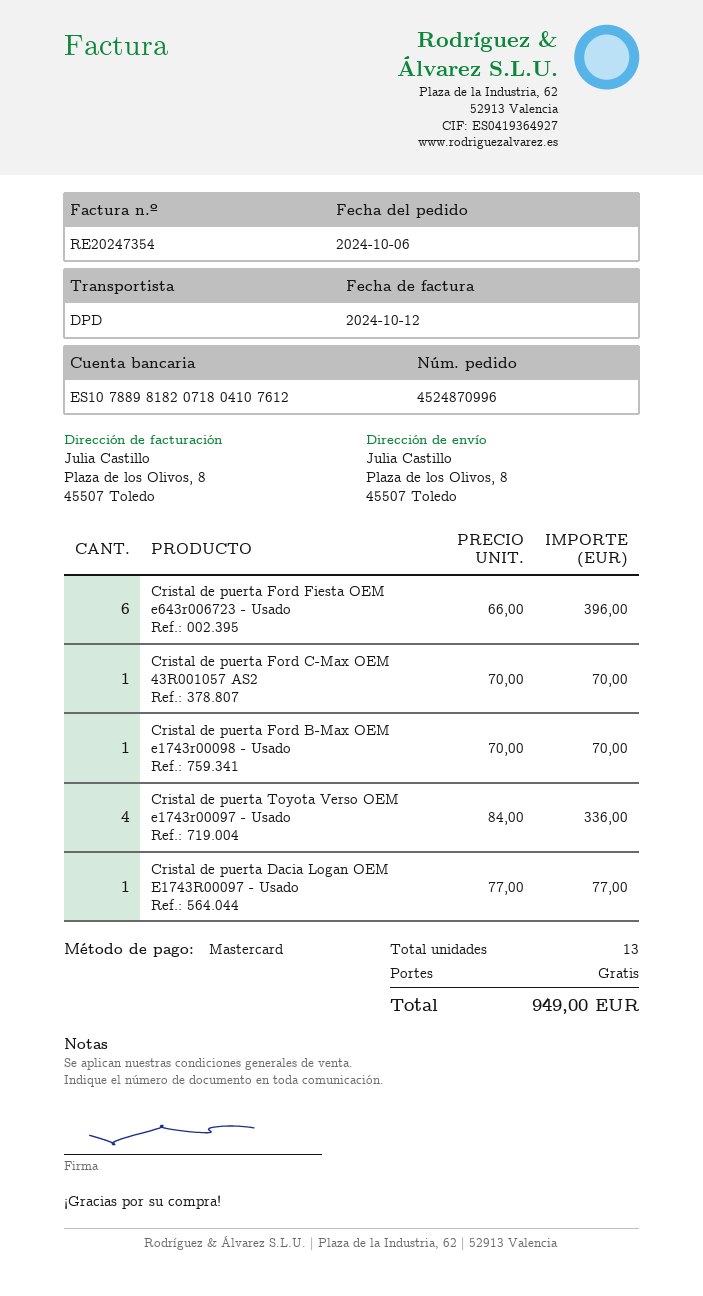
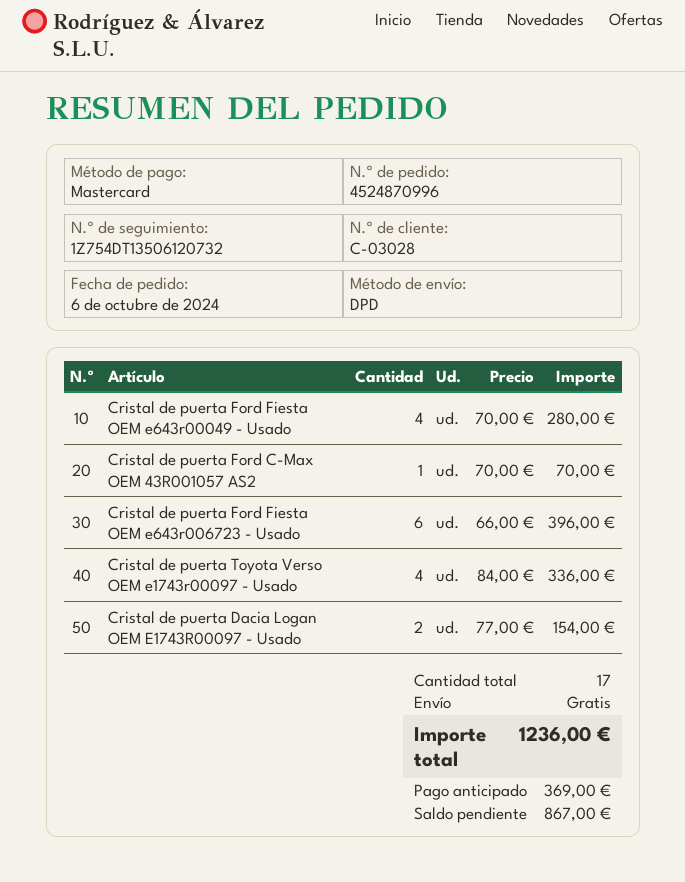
Cristal de puerta Ford B-Max OEM e1743r00098 - Usado: 1 x 70.00 = 70.00 -> none
Cristal de puerta Dacia Logan OEM E1743R00097 - Usado: 1 x 77.00 = 77.00 -> 2 x 77.00 = 154.00
Cristal de puerta Ford Fiesta OEM e643r00049 - Usado: none -> 4 x 70.00 = 280.00
total quantity: 13 -> 17
total: 949.00 -> 1236.00

